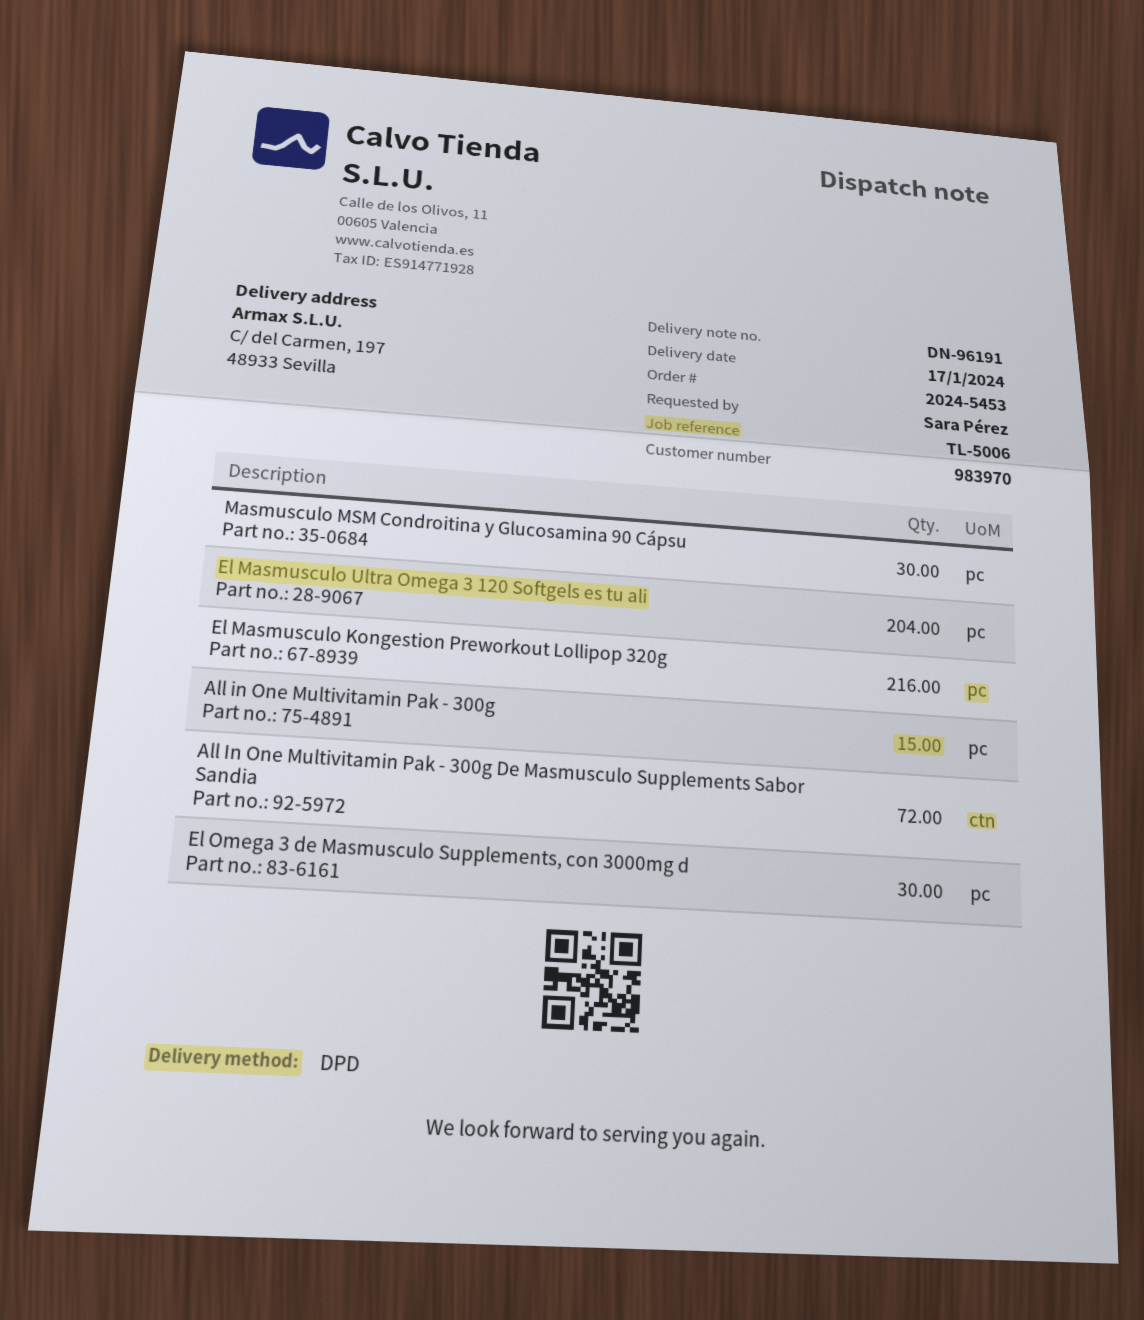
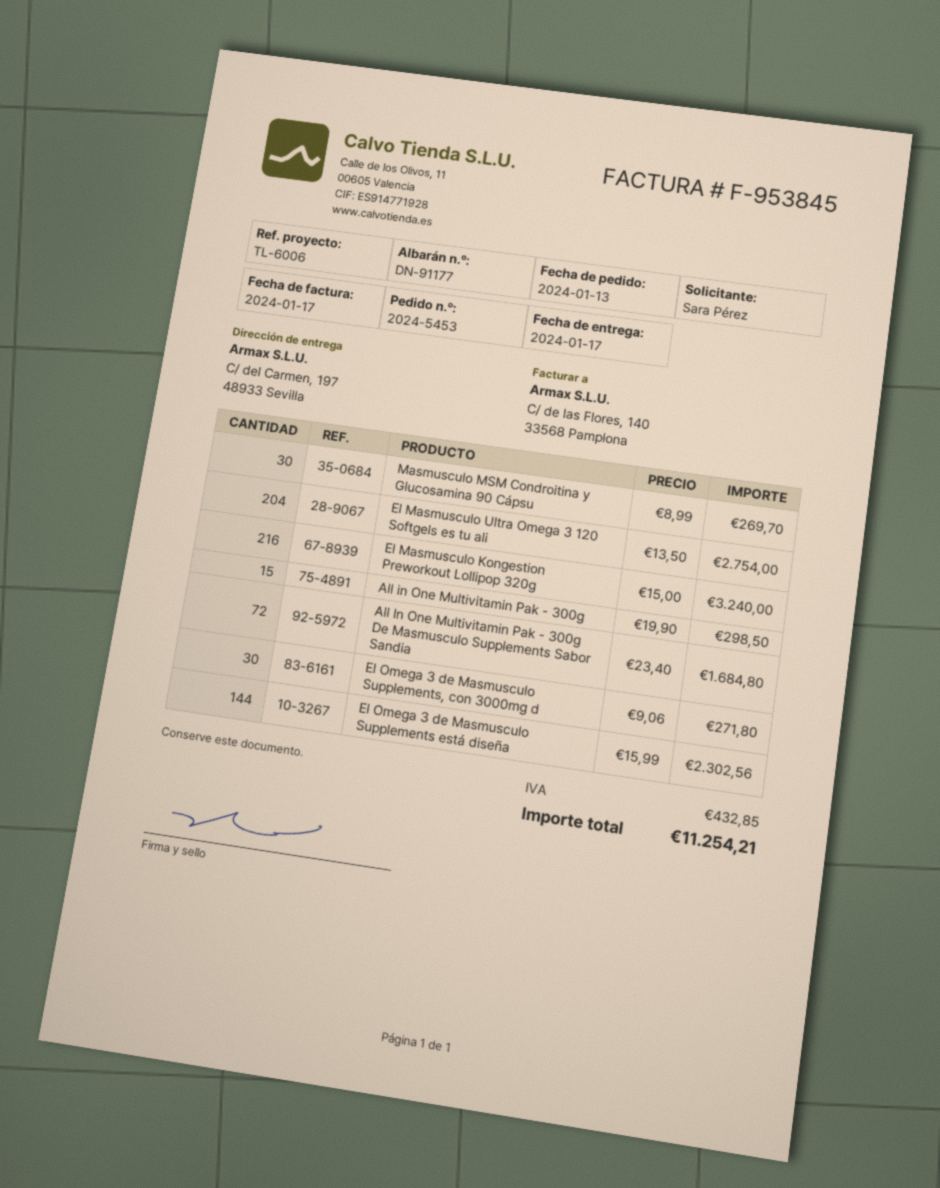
delivery note number: DN-96191 -> DN-91177
reference: TL-5006 -> TL-6006
El Omega 3 de Masmusculo Supplements está diseña: none -> 144

